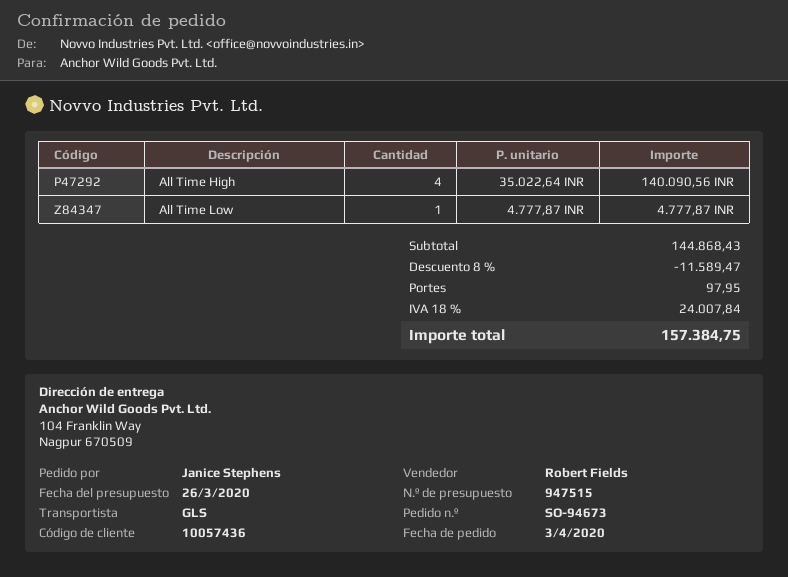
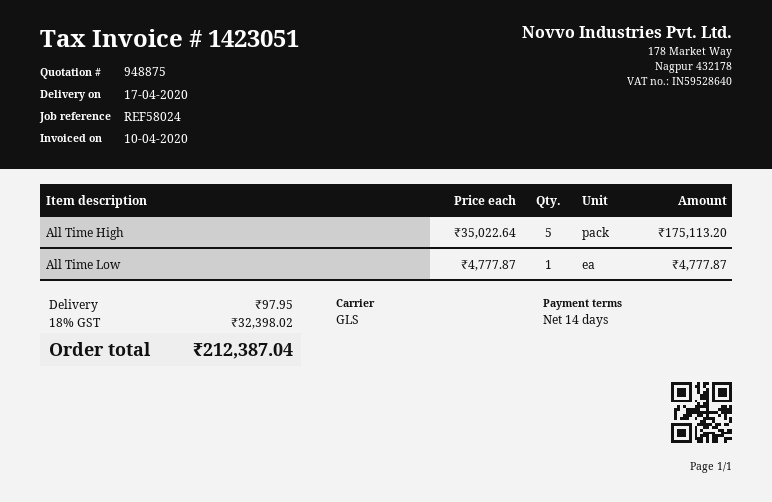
quote number: 947515 -> 948875
All Time High: 4 x 35022.64 = 140090.56 -> 5 x 35022.64 = 175113.20
discount: 8% = 11589.47 -> none
tax: 18% = 24007.84 -> 18% = 32398.02
total: 157384.75 -> 212387.04

